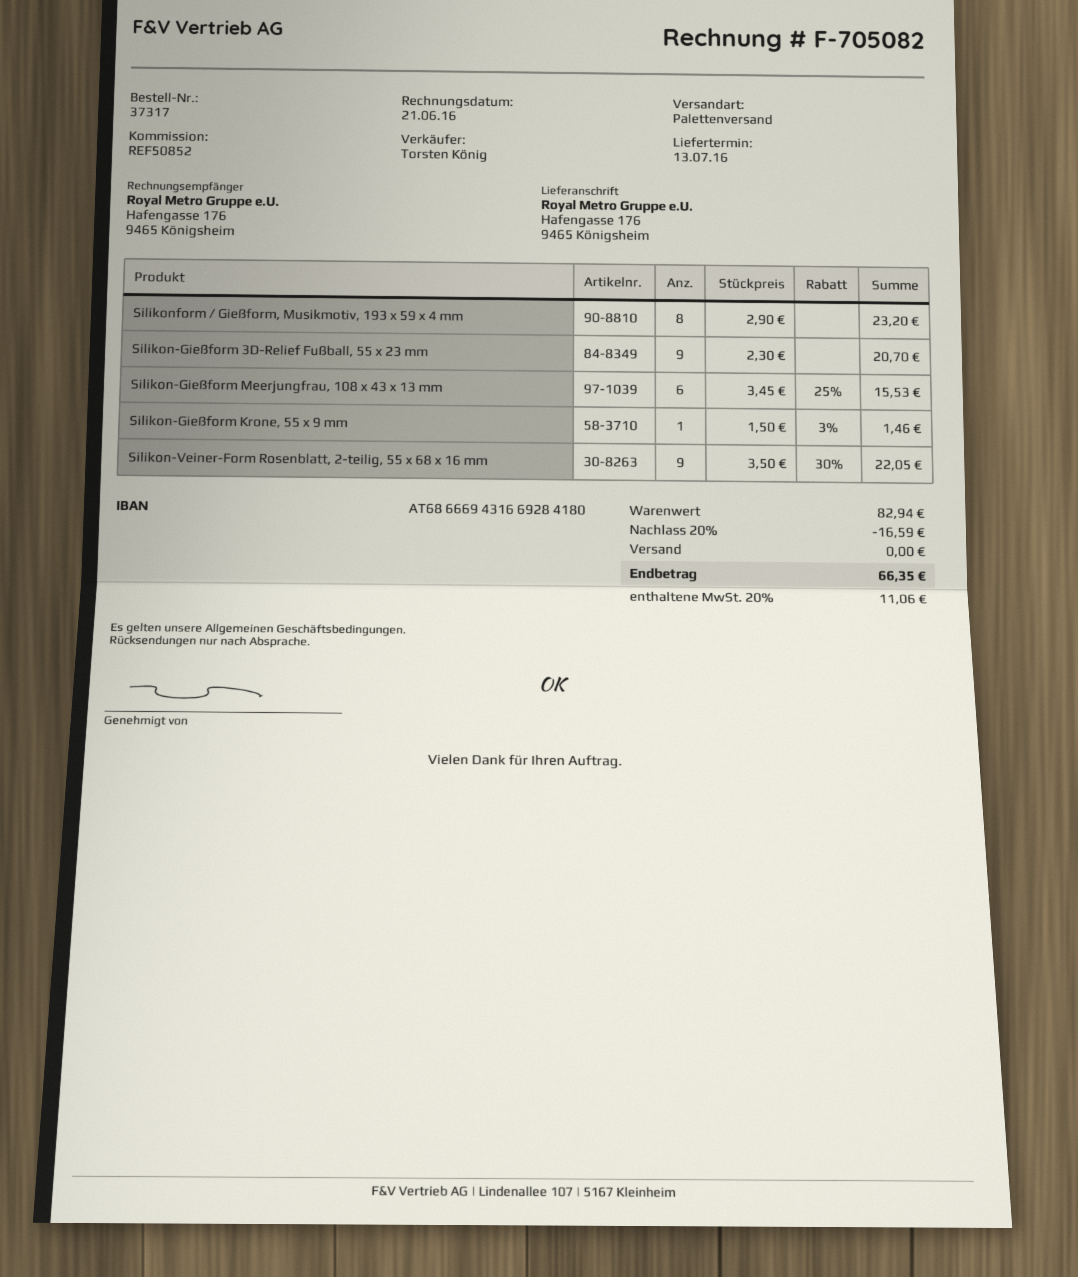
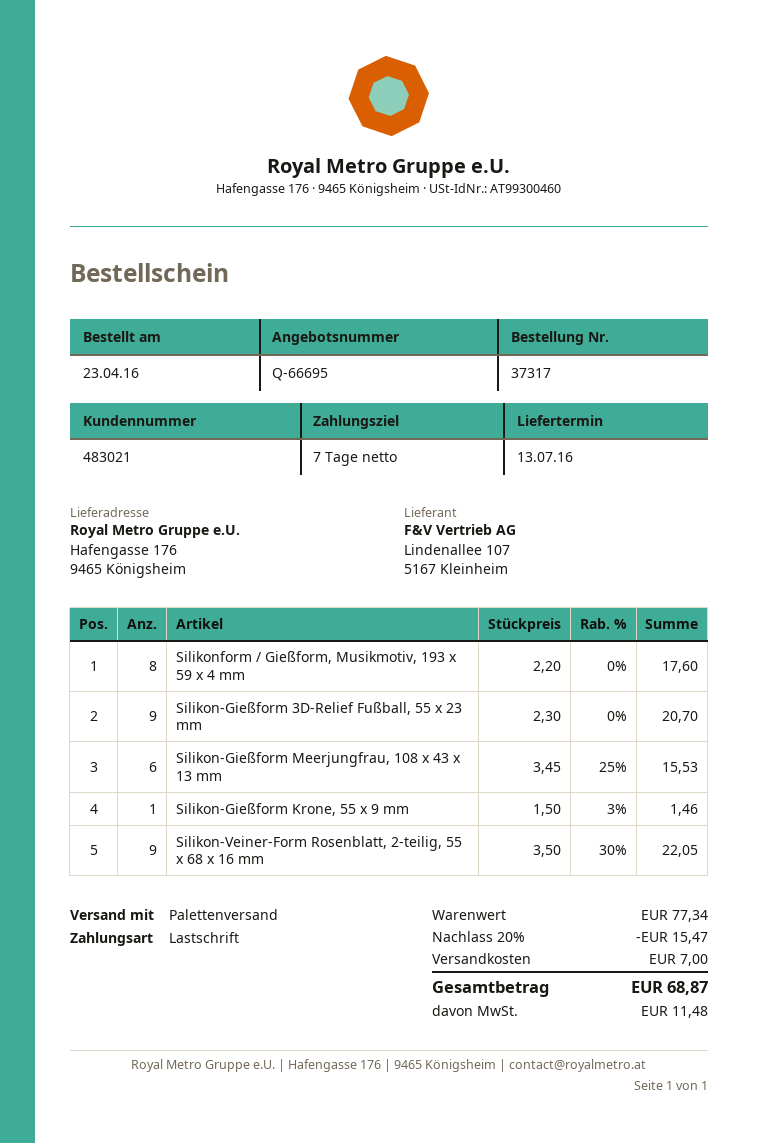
Silikonform / Gießform, Musikmotiv, 193 x 59 x 4 mm: 8 x 2.90 = 23.20 -> 8 x 2.20 = 17.60
subtotal: 82.94 -> 77.34
discount: 20% = 16.59 -> 20% = 15.47
shipping: 0.00 -> 7.00
tax: 11.06 -> 11.48
total: 66.35 -> 68.87

